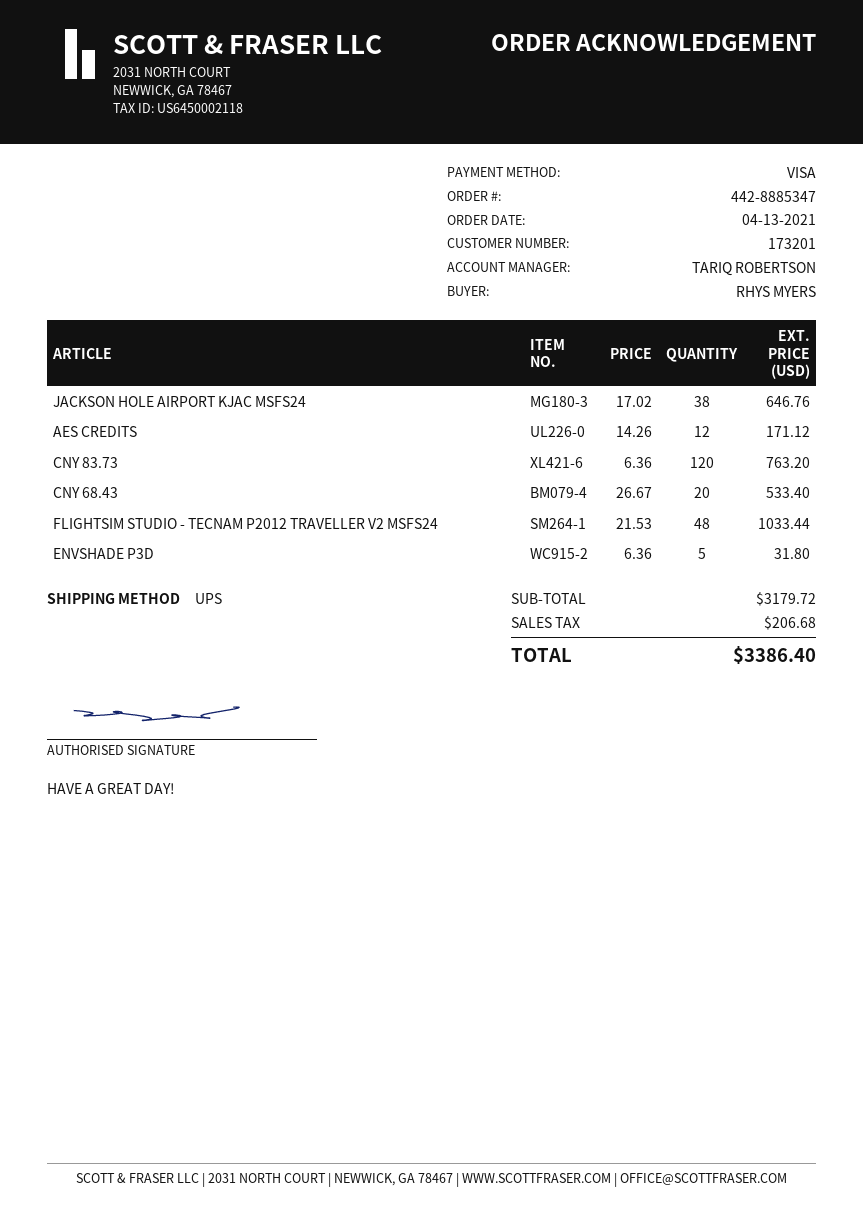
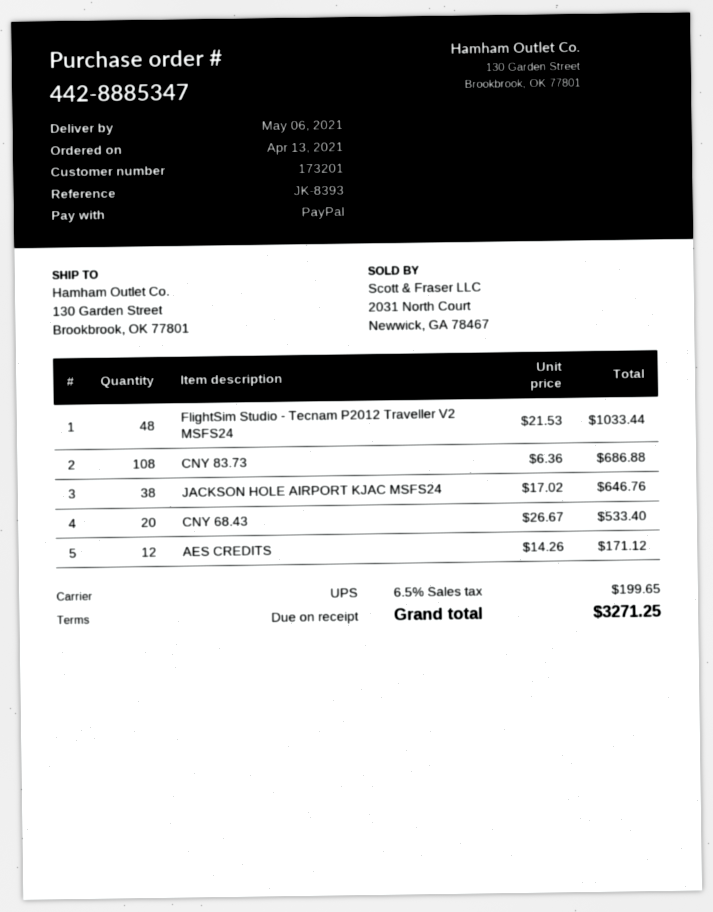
payment method: Visa -> PayPal
CNY 83.73: 120 x 6.36 = 763.20 -> 108 x 6.36 = 686.88
ENVSHADE P3D: 5 x 6.36 = 31.80 -> none
tax: 206.68 -> 199.65
total: 3386.40 -> 3271.25

